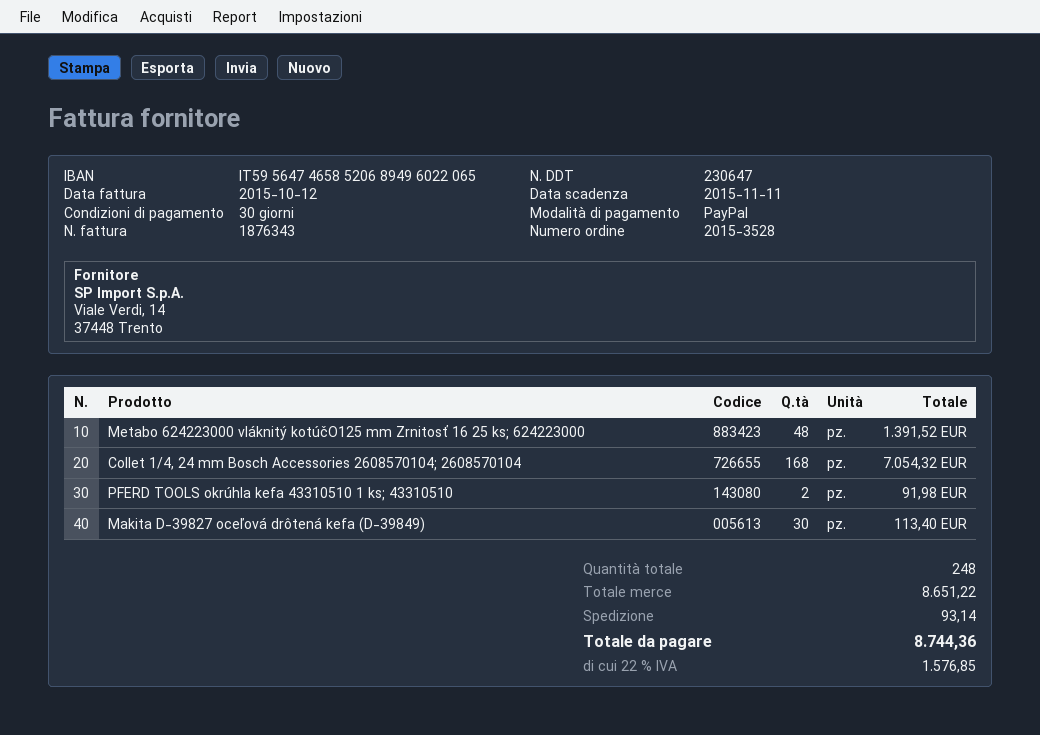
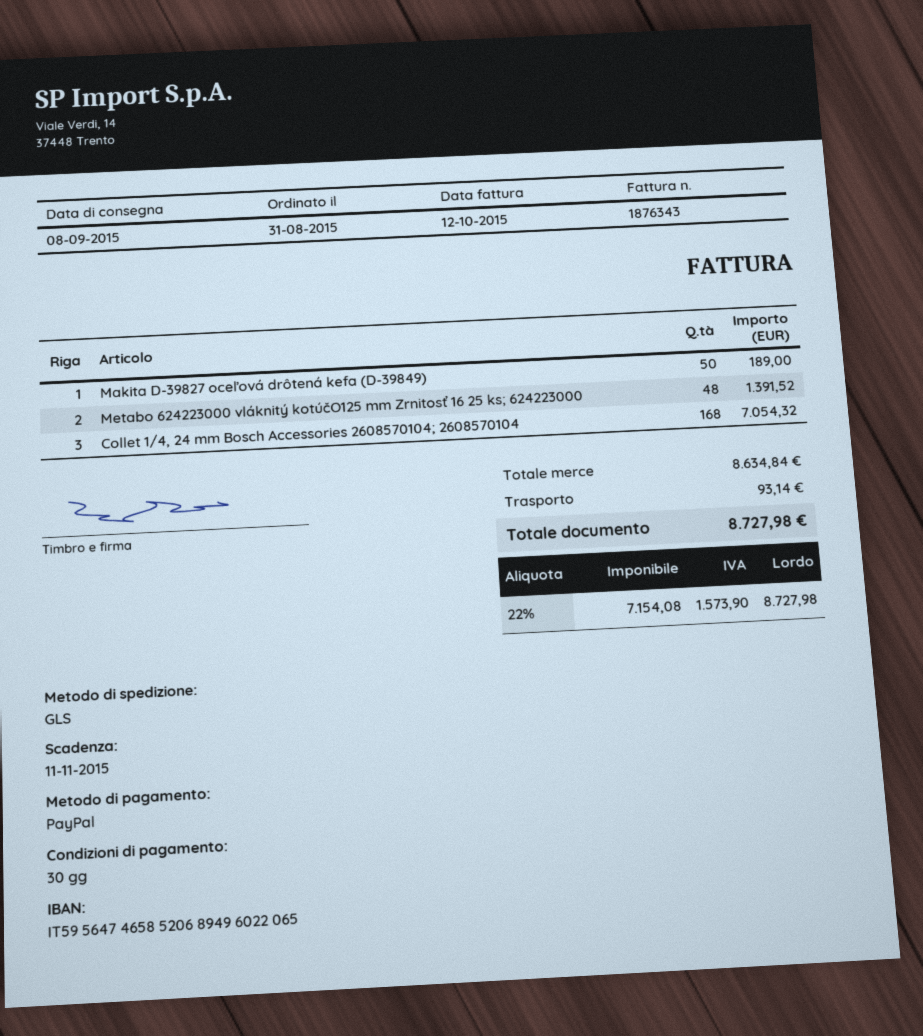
PFERD TOOLS okrúhla kefa 43310510 1 ks; 43310510: 2 for 91.98 -> none
Makita D-39827 oceľová drôtená kefa (D-39849): 30 for 113.40 -> 50 for 189.00
subtotal: 8651.22 -> 8634.84
tax: 22% = 1576.85 -> 22% = 1573.90
total: 8744.36 -> 8727.98

